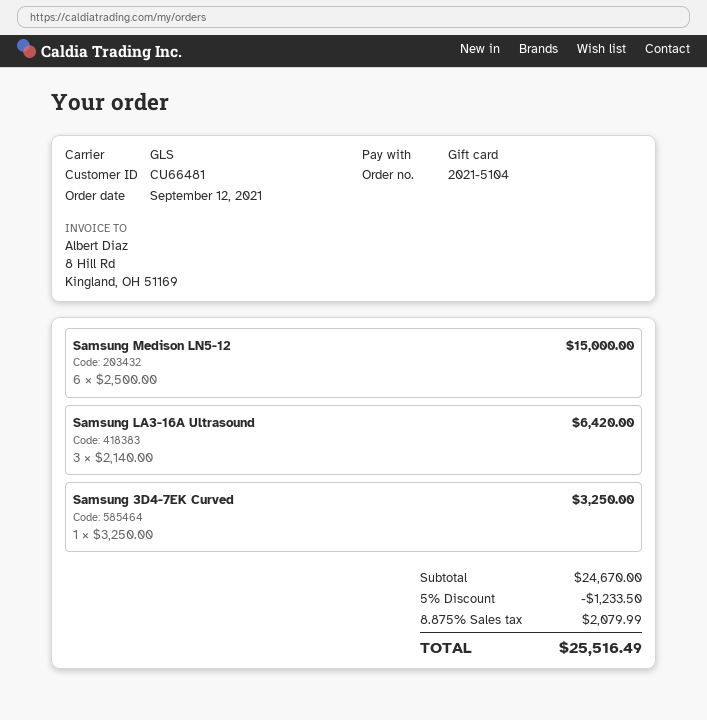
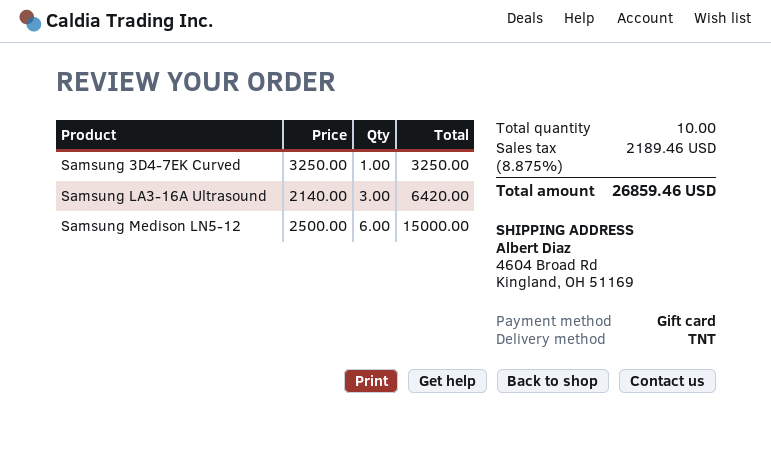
shipping method: GLS -> TNT
discount: 5% = 1233.50 -> none
tax: 8.875% = 2079.99 -> 8.875% = 2189.46
total: 25516.49 -> 26859.46

